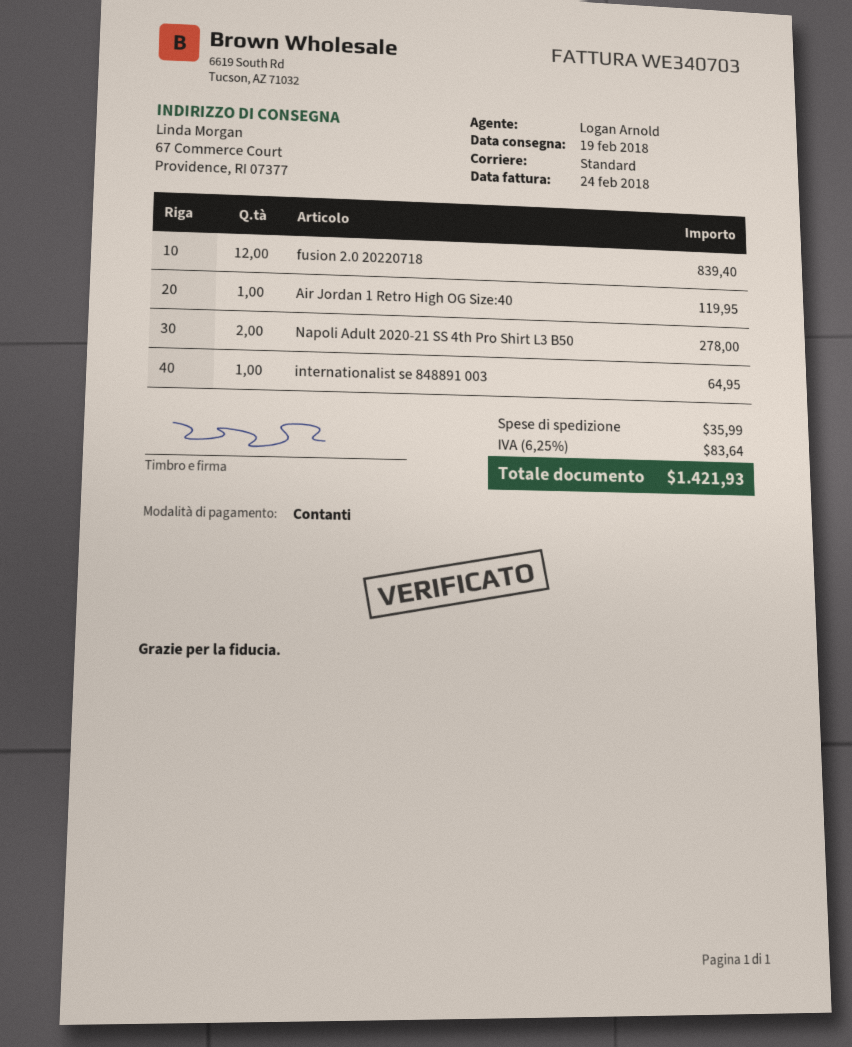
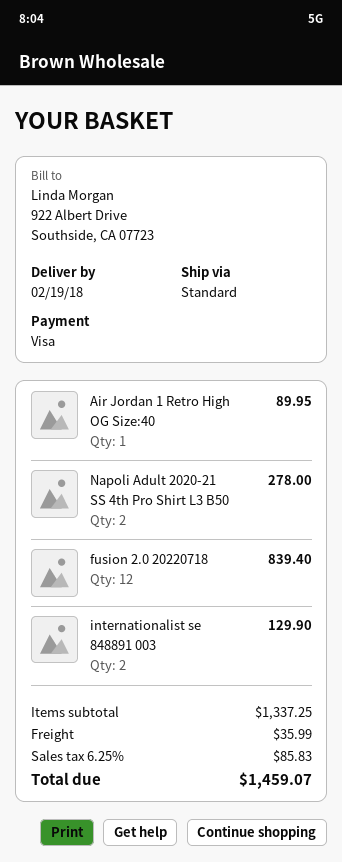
payment method: cash -> Visa
Air Jordan 1 Retro High OG Size:40: 1 for 119.95 -> 1 for 89.95
internationalist se 848891 003: 1 for 64.95 -> 2 for 129.90
tax: 6.25% = 83.64 -> 6.25% = 85.83
total: 1421.93 -> 1459.07

